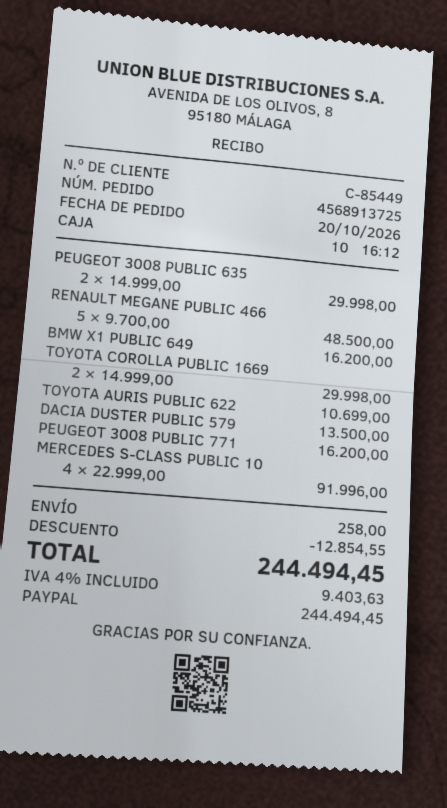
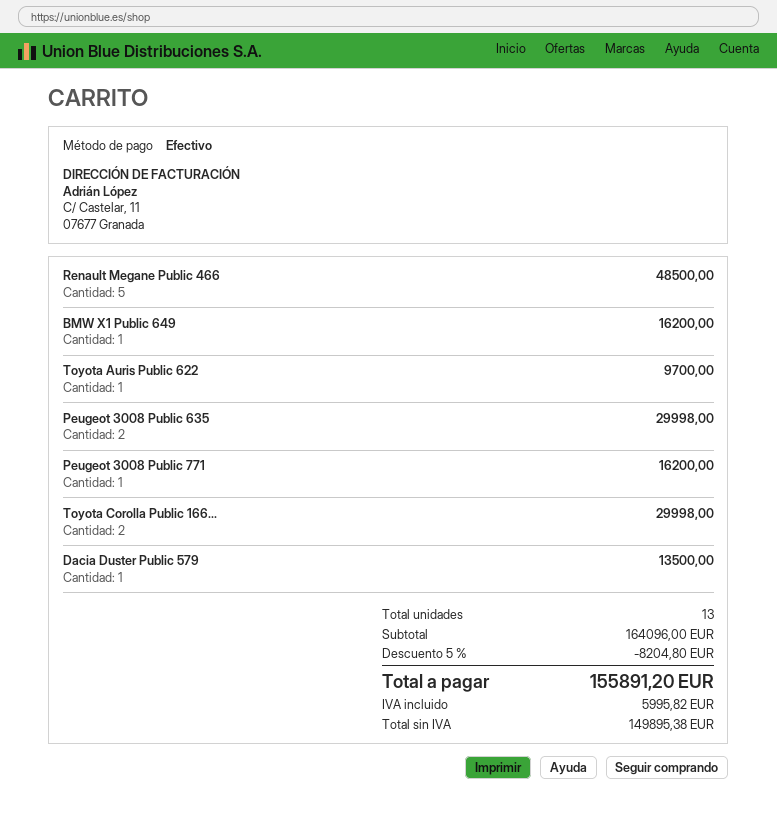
payment method: PayPal -> cash
TOYOTA AURIS PUBLIC 622: 1 for 10699.00 -> 1 for 9700.00
MERCEDES S-CLASS PUBLIC 10: 4 for 91996.00 -> none
discount: 12854.55 -> 8204.80
shipping: 258.00 -> none
tax: 9403.63 -> 5995.82
total: 244494.45 -> 155891.20

